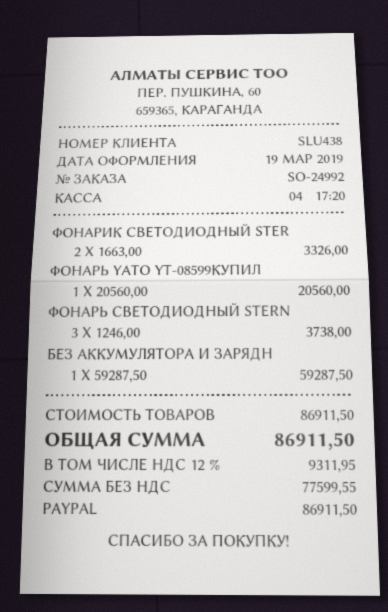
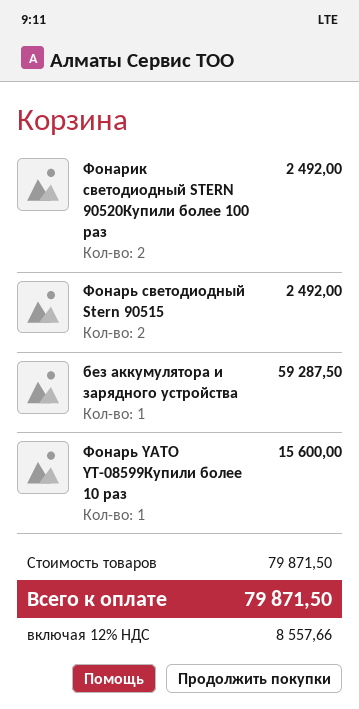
ФОНАРИК СВЕТОДИОДНЫЙ STER: 2 for 3326.00 -> 2 for 2492.00
ФОНАРЬ YATO YT-08599КУПИЛ: 1 for 20560.00 -> 1 for 15600.00
ФОНАРЬ СВЕТОДИОДНЫЙ STERN: 3 for 3738.00 -> 2 for 2492.00
subtotal: 86911.50 -> 79871.50
tax: 12% = 9311.95 -> 12% = 8557.66
total: 86911.50 -> 79871.50

